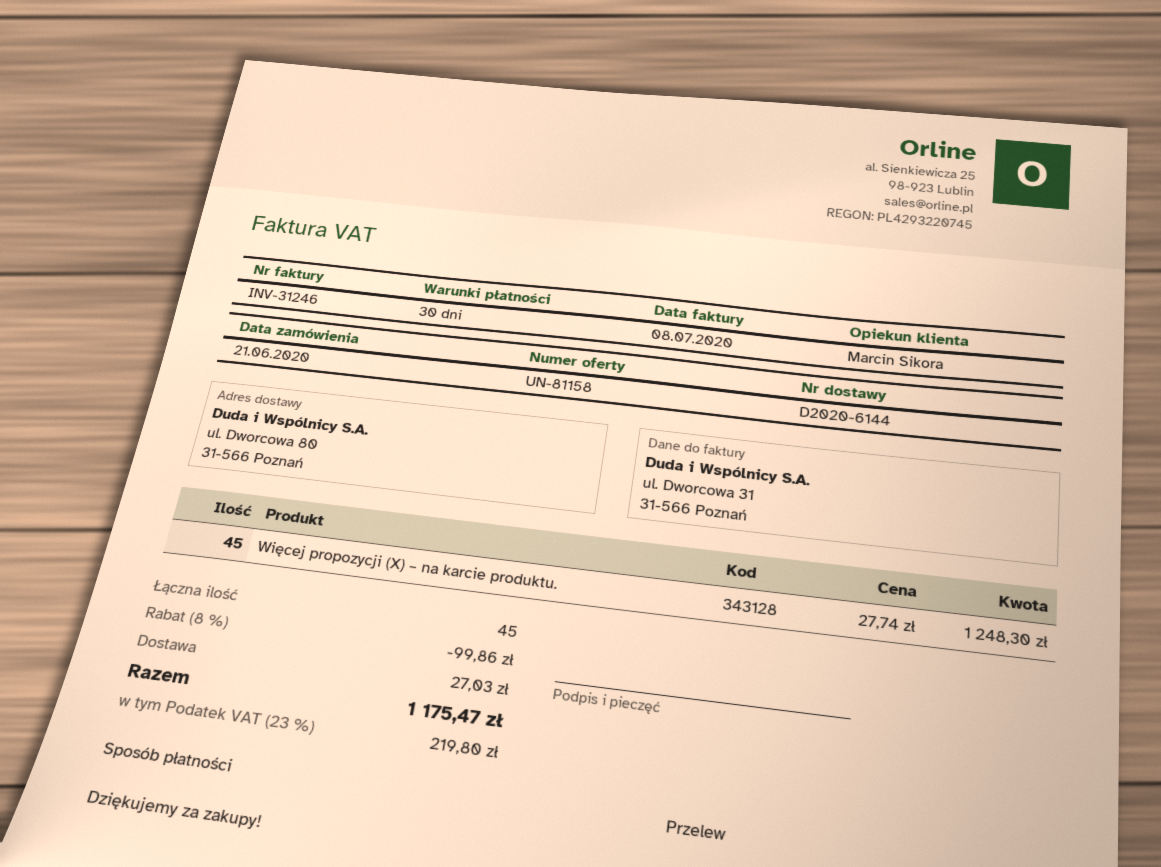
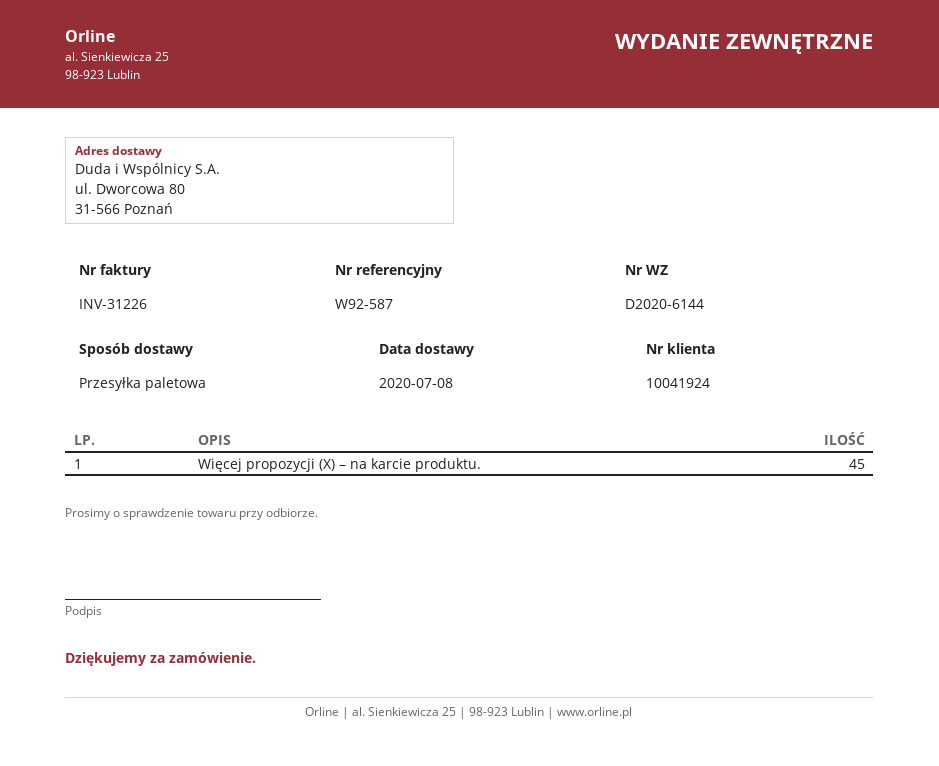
invoice number: INV-31246 -> INV-31226

